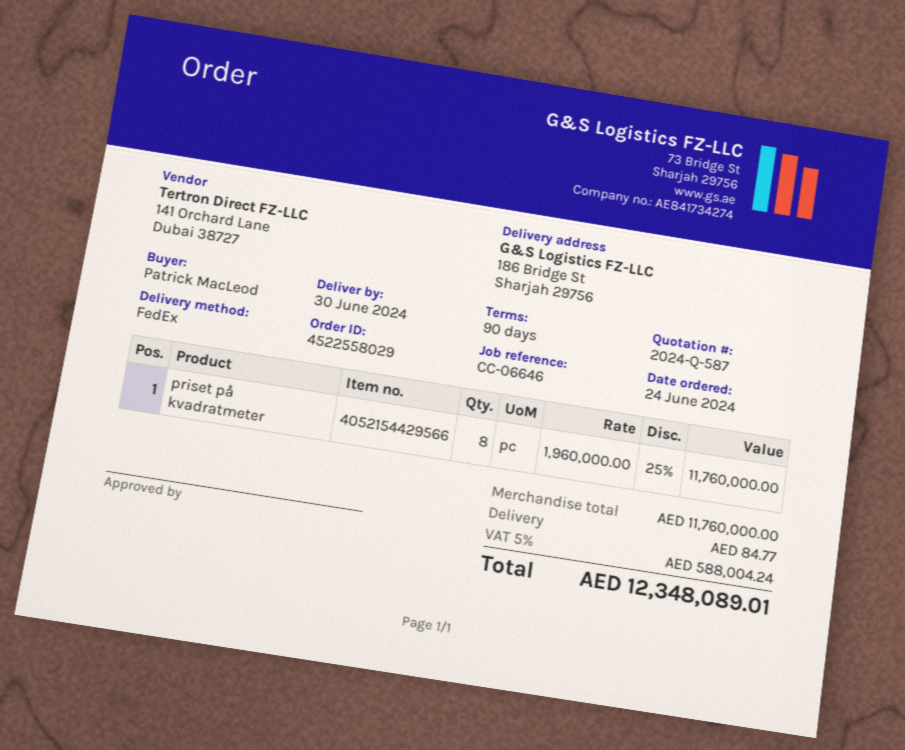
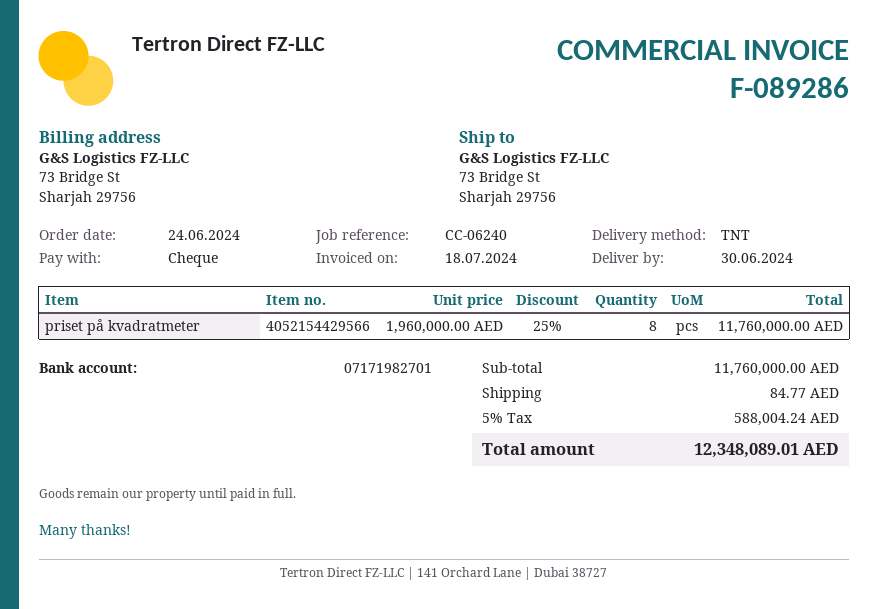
reference: CC-06646 -> CC-06240
shipping method: FedEx -> TNT
ship to: 186 Bridge St, Sharjah 29756 -> 73 Bridge St, Sharjah 29756

